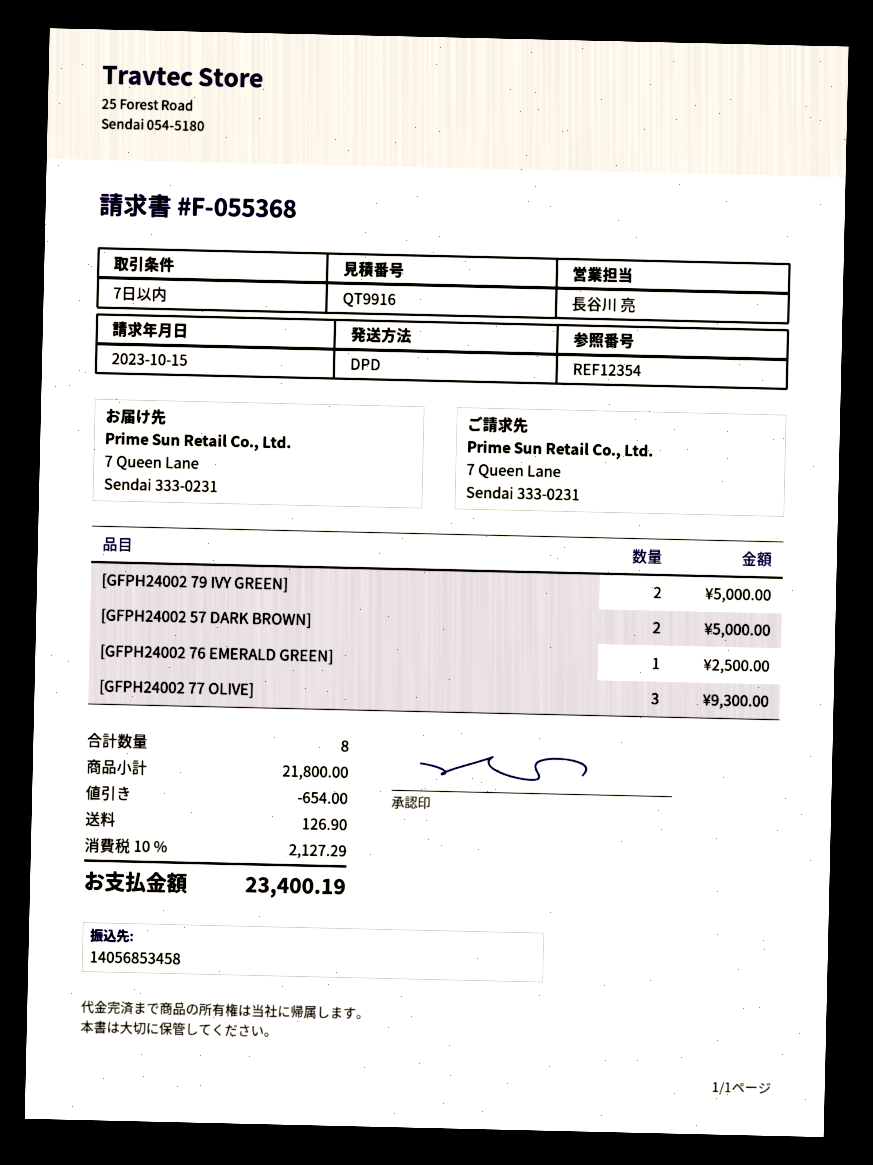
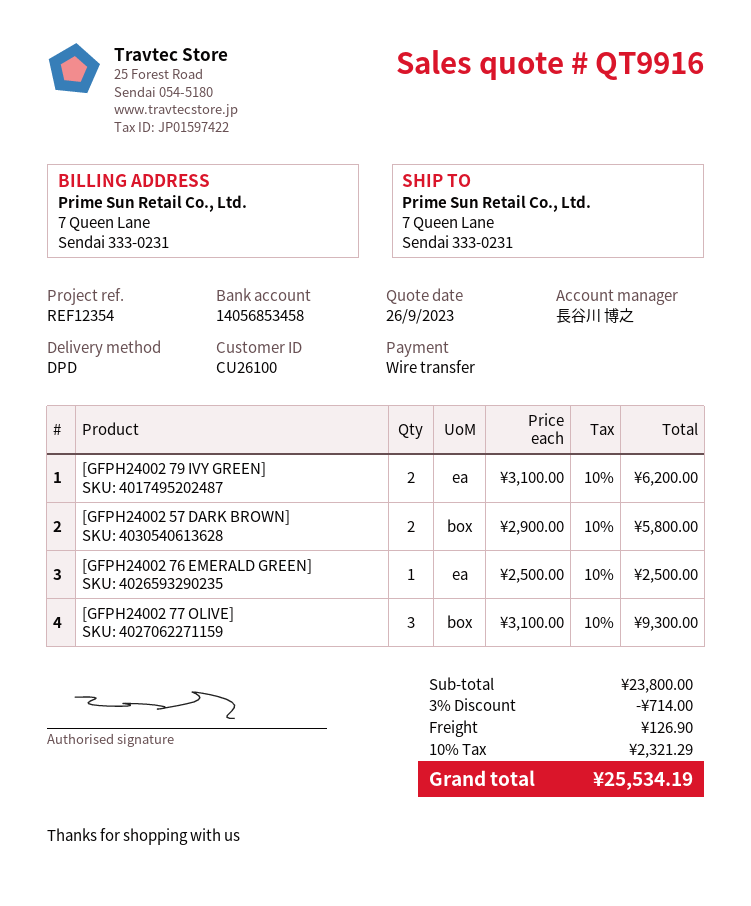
sales rep: 長谷川 亮 -> 長谷川 博之
[GFPH24002 79 IVY GREEN]: 2 for 5000.00 -> 2 for 6200.00
[GFPH24002 57 DARK BROWN]: 2 for 5000.00 -> 2 for 5800.00
subtotal: 21800.00 -> 23800.00
discount: 654.00 -> 714.00
tax: 10% = 2127.29 -> 10% = 2321.29
total: 23400.19 -> 25534.19

